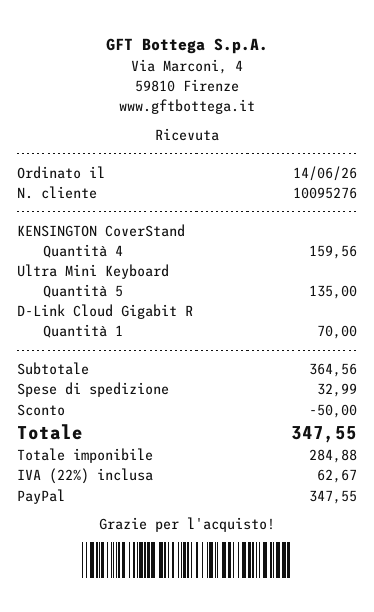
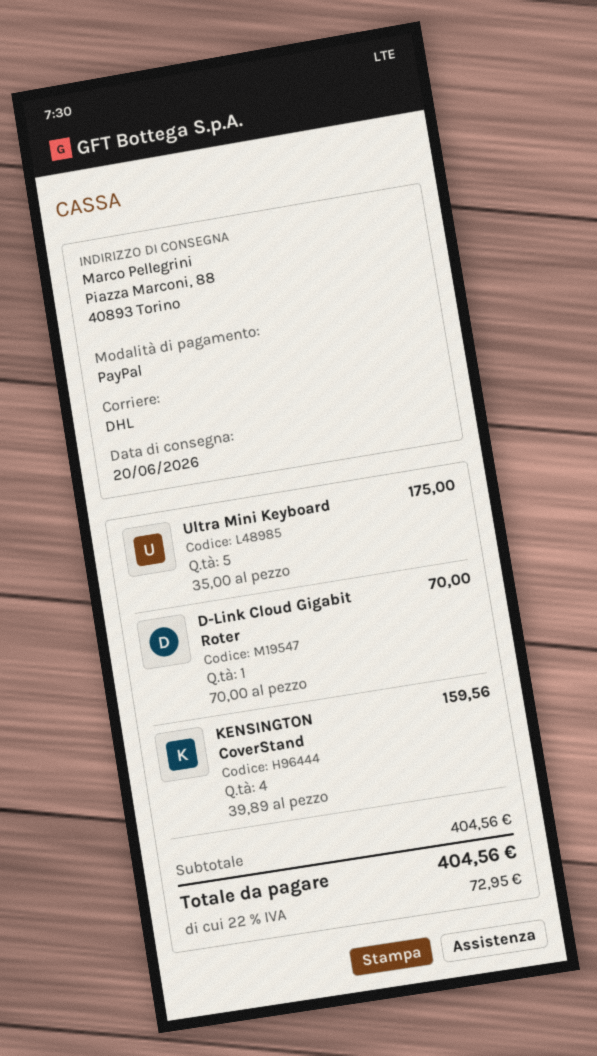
Ultra Mini Keyboard: 5 for 135.00 -> 5 for 175.00
subtotal: 364.56 -> 404.56
discount: 50.00 -> none
shipping: 32.99 -> none
tax: 22% = 62.67 -> 22% = 72.95
total: 347.55 -> 404.56

